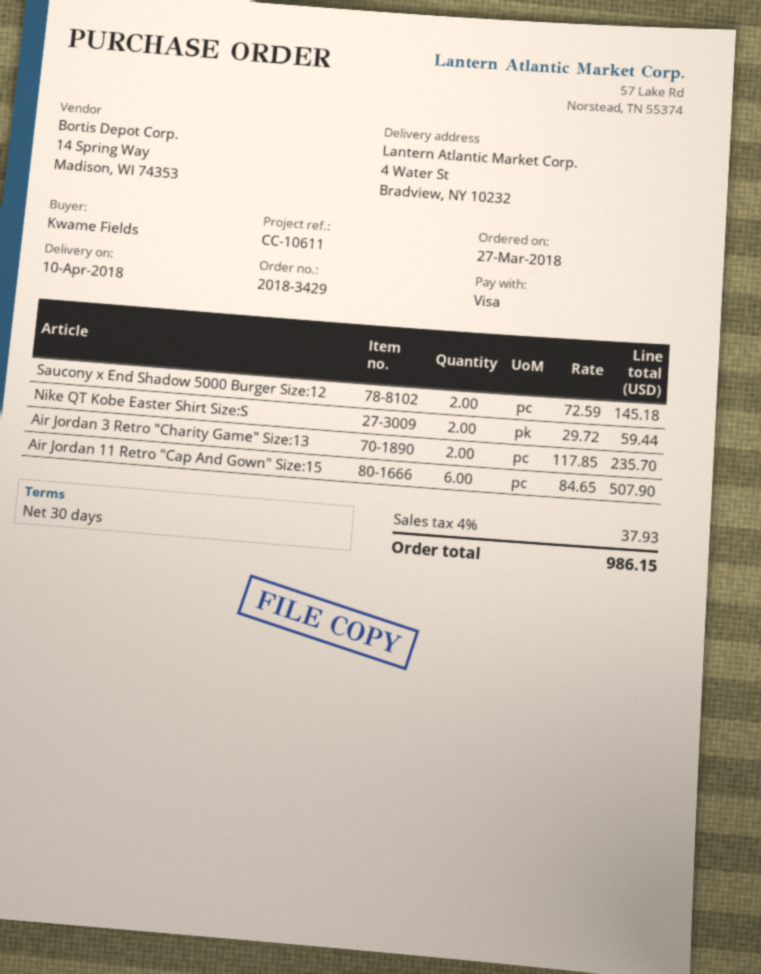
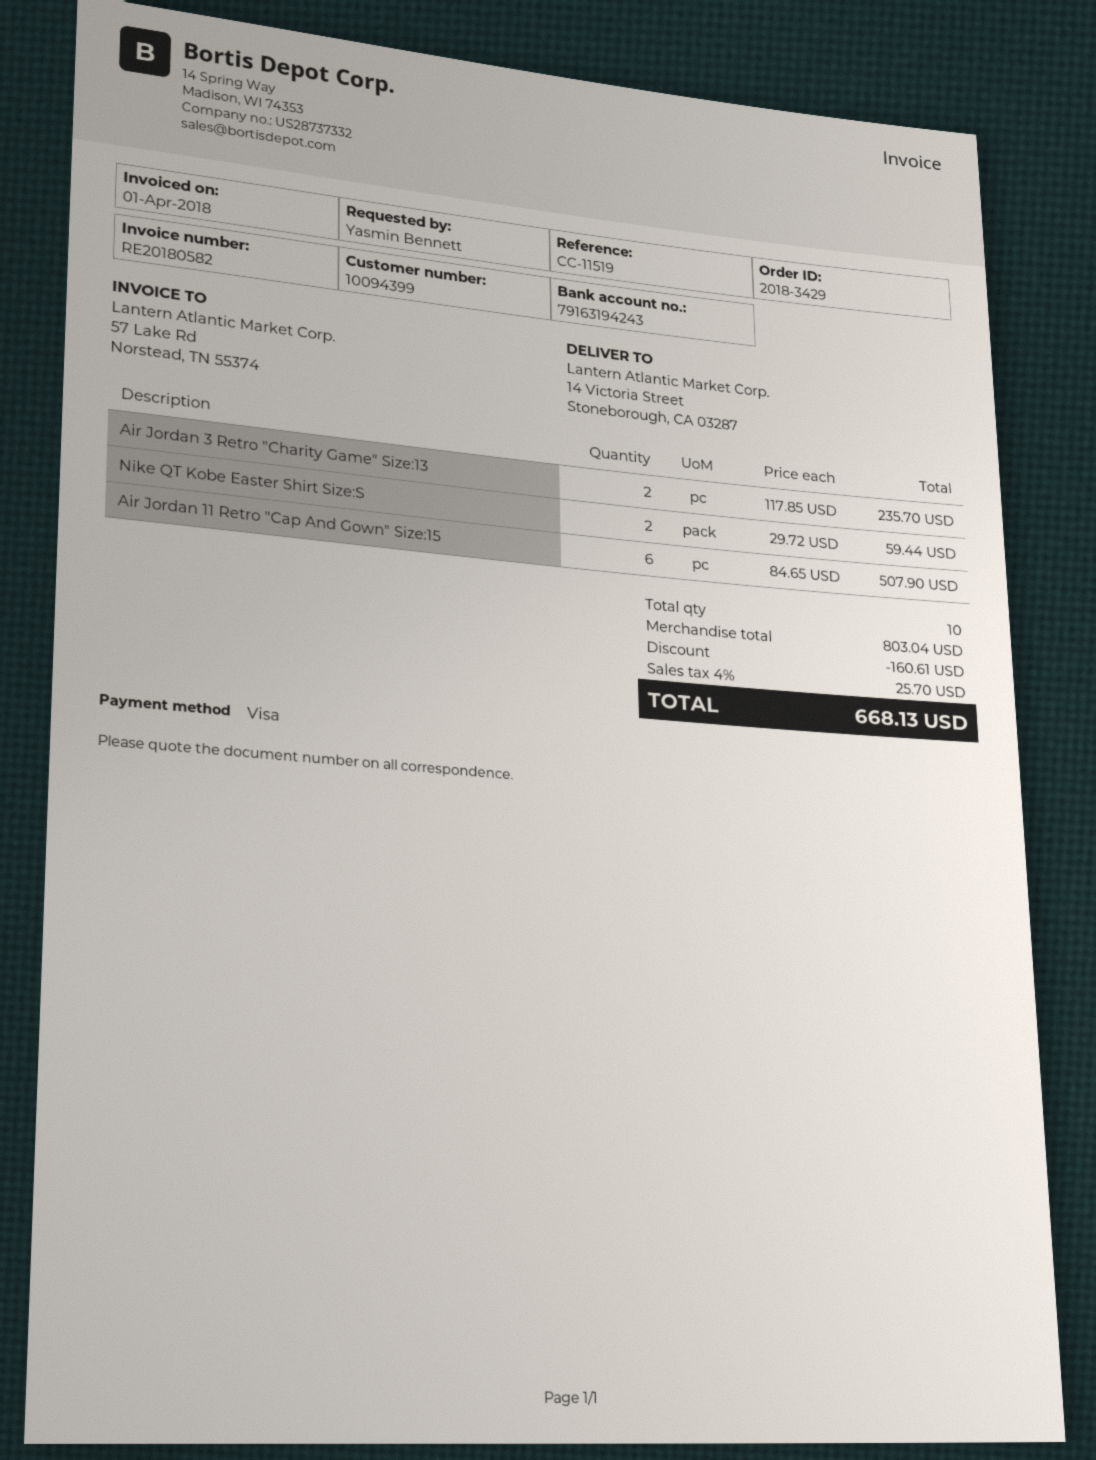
reference: CC-10611 -> CC-11519
ordered by: Kwame Fields -> Yasmin Bennett
ship to: 4 Water St, Bradview, NY 10232 -> 14 Victoria Street, Stoneborough, CA 03287
Saucony x End Shadow 5000 Burger Size:12: 2 x 72.59 = 145.18 -> none
discount: none -> 160.61
tax: 4% = 37.93 -> 4% = 25.70
total: 986.15 -> 668.13

